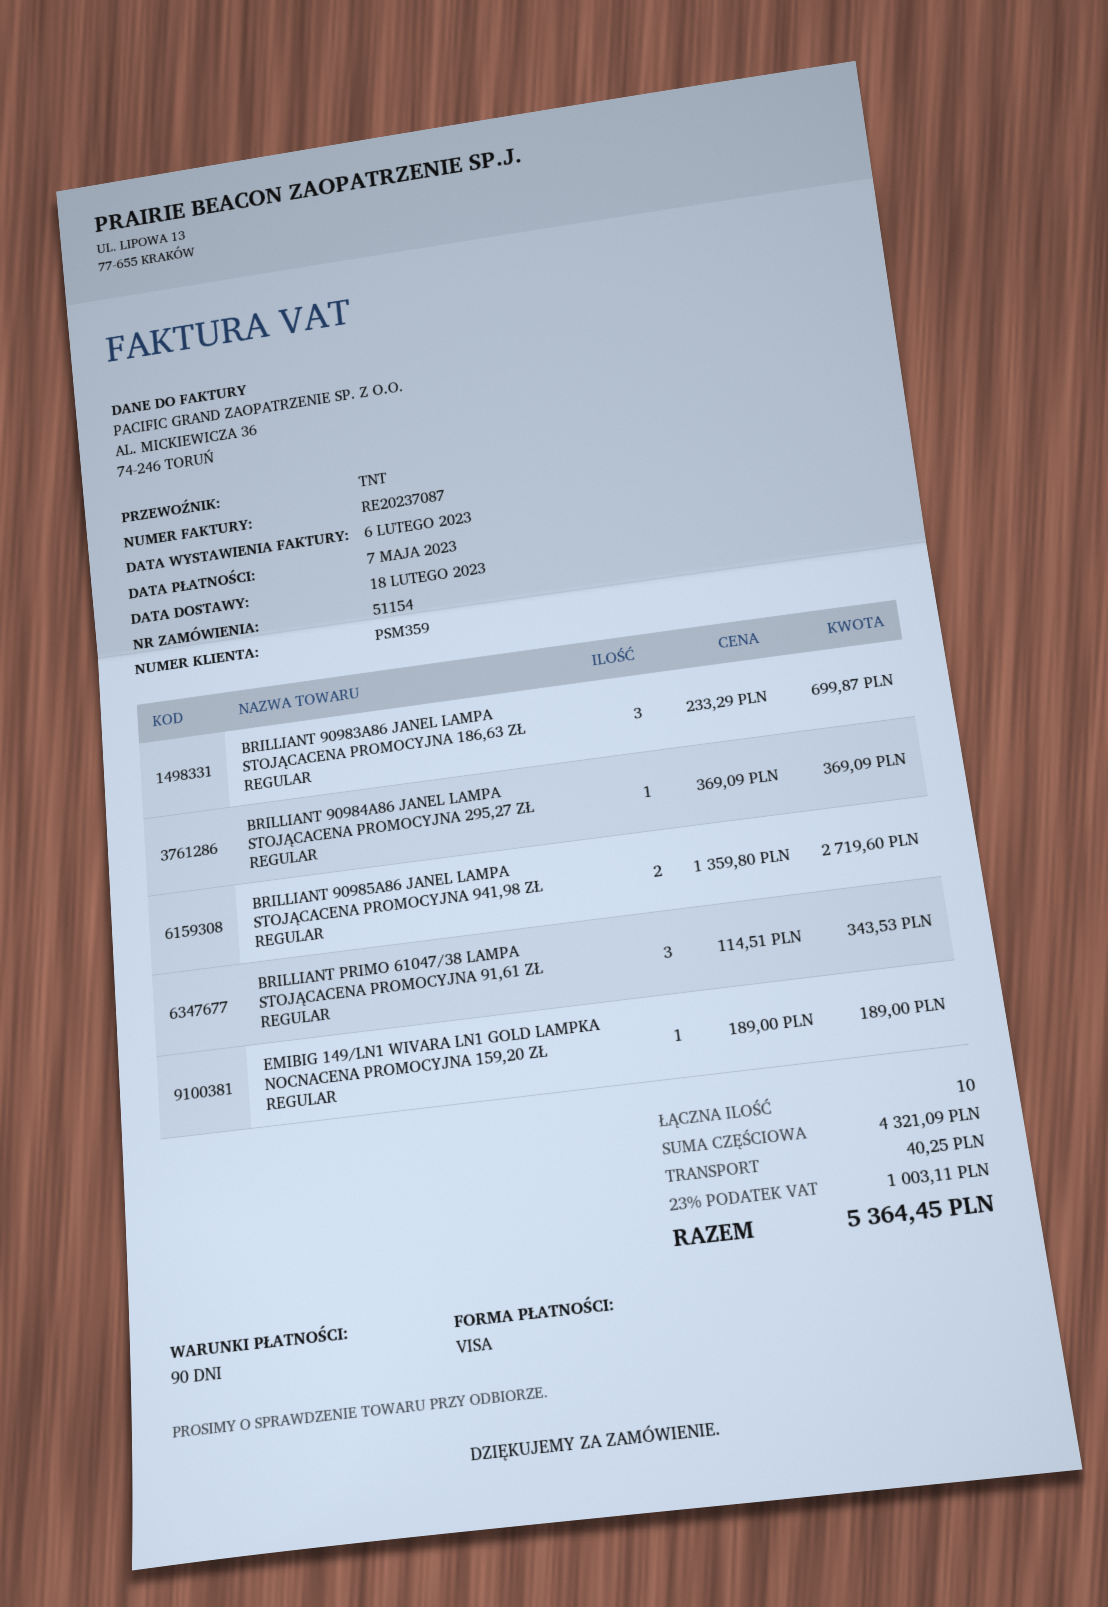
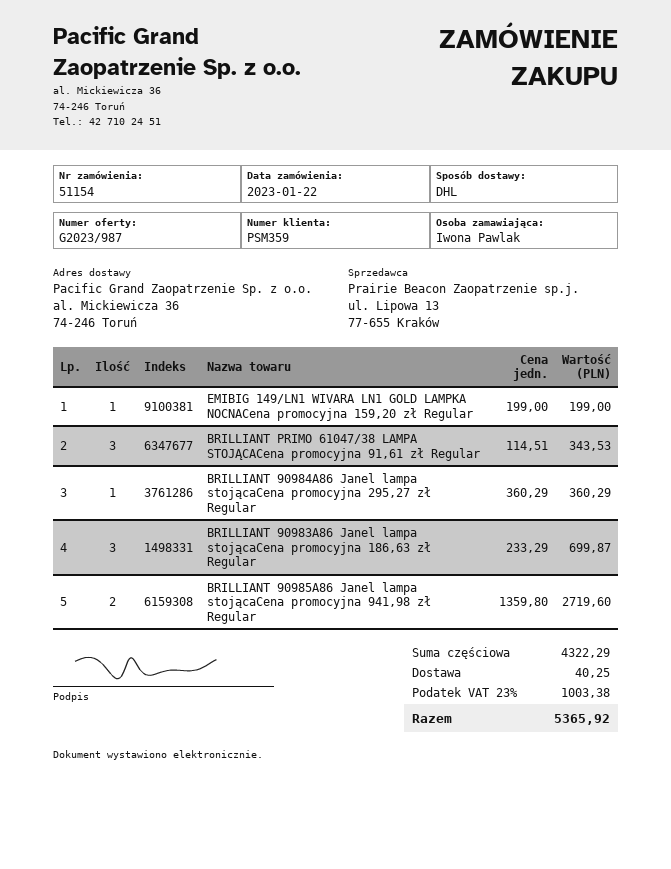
shipping method: TNT -> DHL
BRILLIANT 90984A86 JANEL LAMPA STOJĄCACENA PROMOCYJNA 295,27 ZŁ REGULAR: 1 x 369.09 = 369.09 -> 1 x 360.29 = 360.29
EMIBIG 149/LN1 WIVARA LN1 GOLD LAMPKA NOCNACENA PROMOCYJNA 159,20 ZŁ REGULAR: 1 x 189.00 = 189.00 -> 1 x 199.00 = 199.00
subtotal: 4321.09 -> 4322.29
tax: 23% = 1003.11 -> 23% = 1003.38
total: 5364.45 -> 5365.92

